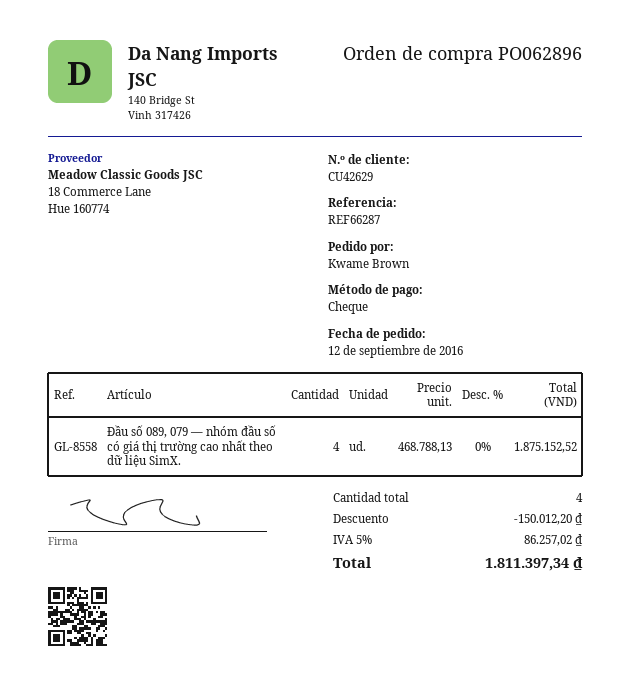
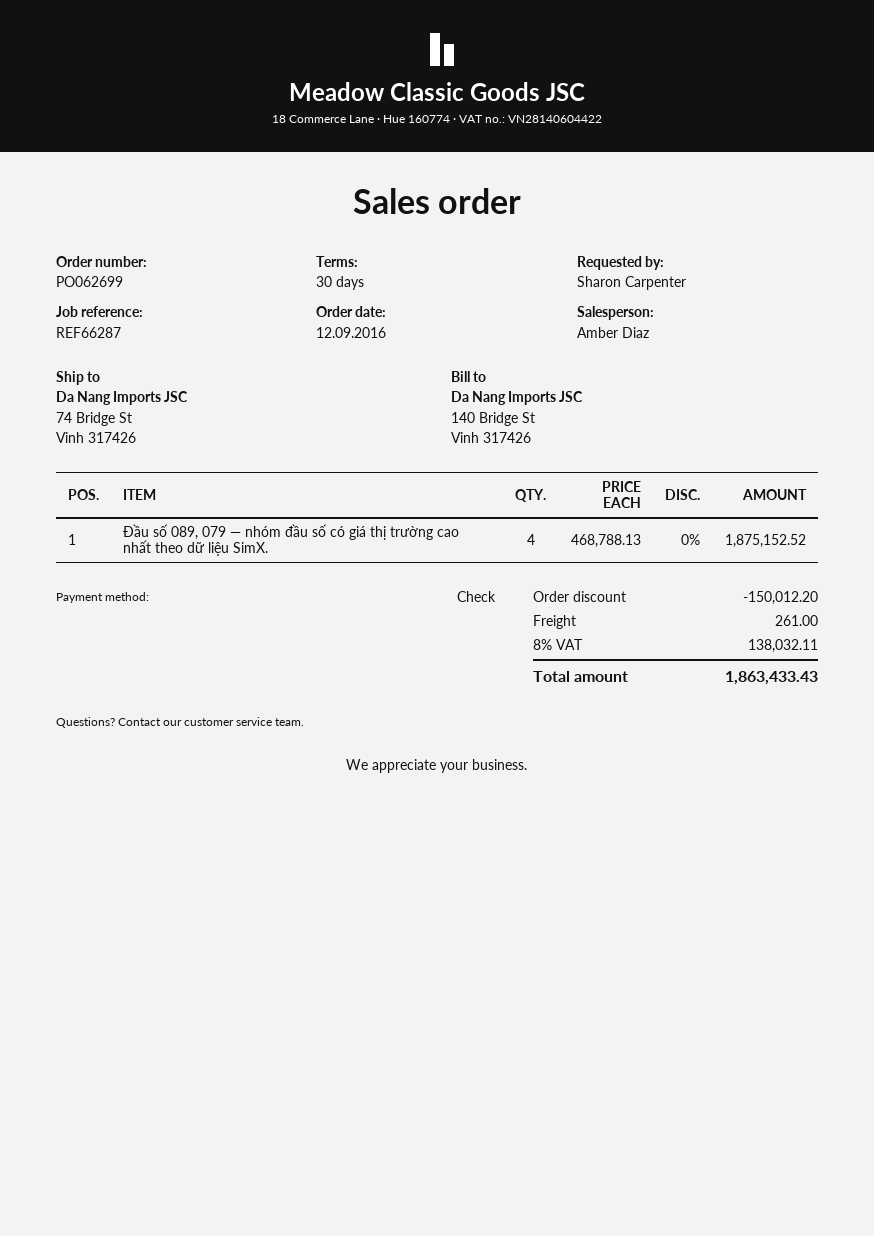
order number: PO062896 -> PO062699
ordered by: Kwame Brown -> Sharon Carpenter
shipping: none -> 261.00
tax: 5% = 86257.02 -> 8% = 138032.11
total: 1811397.34 -> 1863433.43

